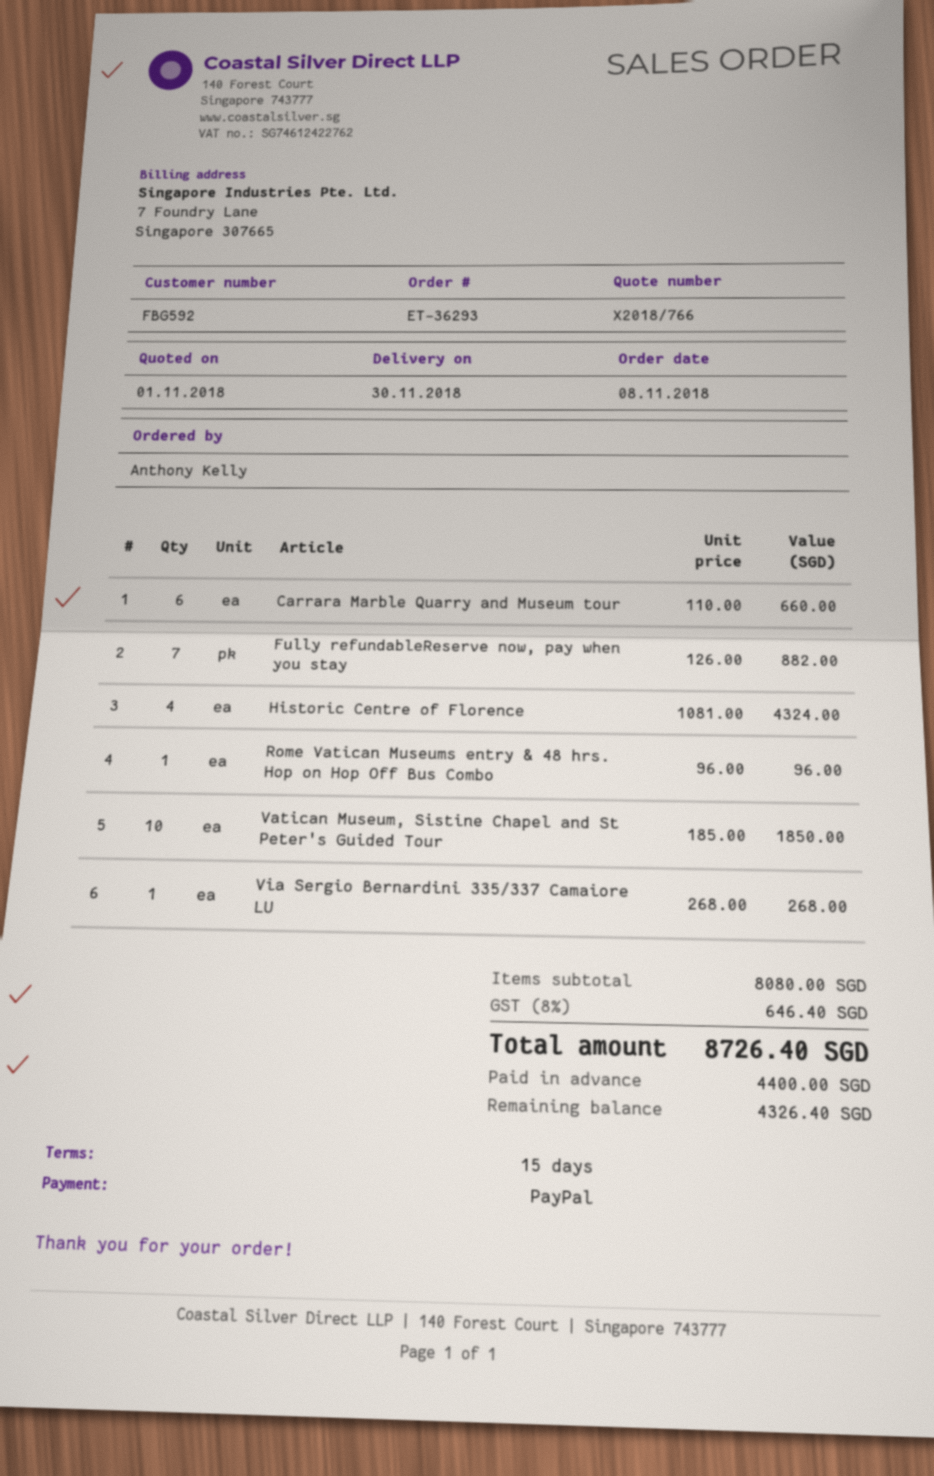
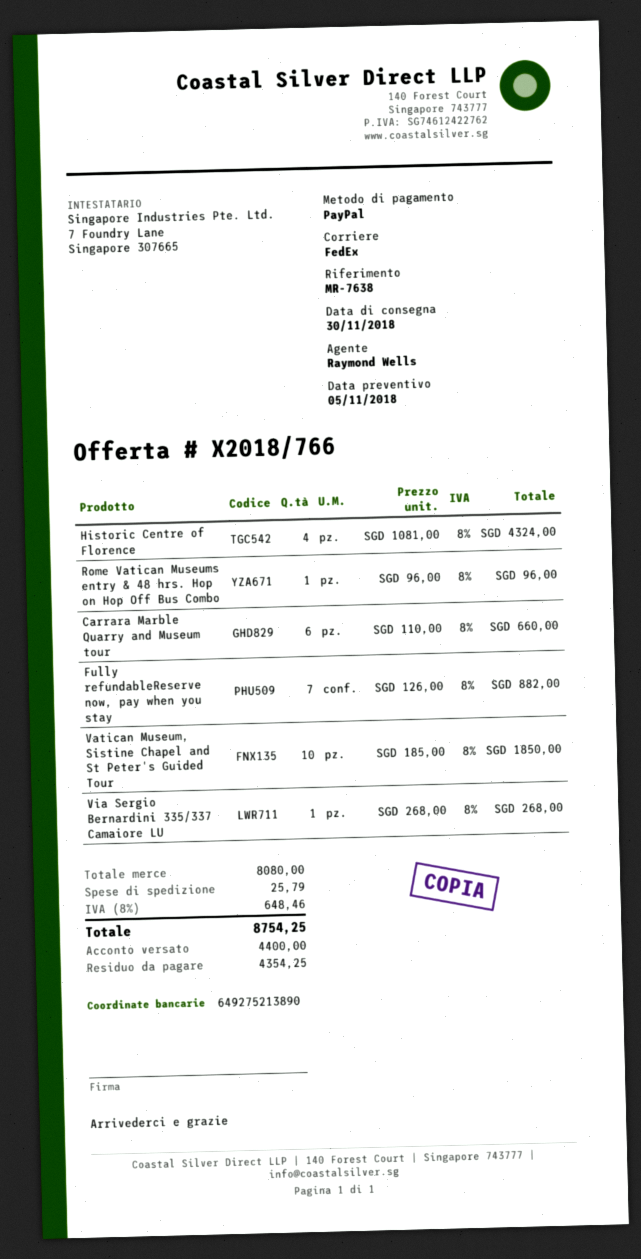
quote date: 2018-11-01 -> 2018-11-05
shipping: none -> 25.79
tax: 8% = 646.40 -> 8% = 648.46
total: 8726.40 -> 8754.25
balance: 4326.40 -> 4354.25

